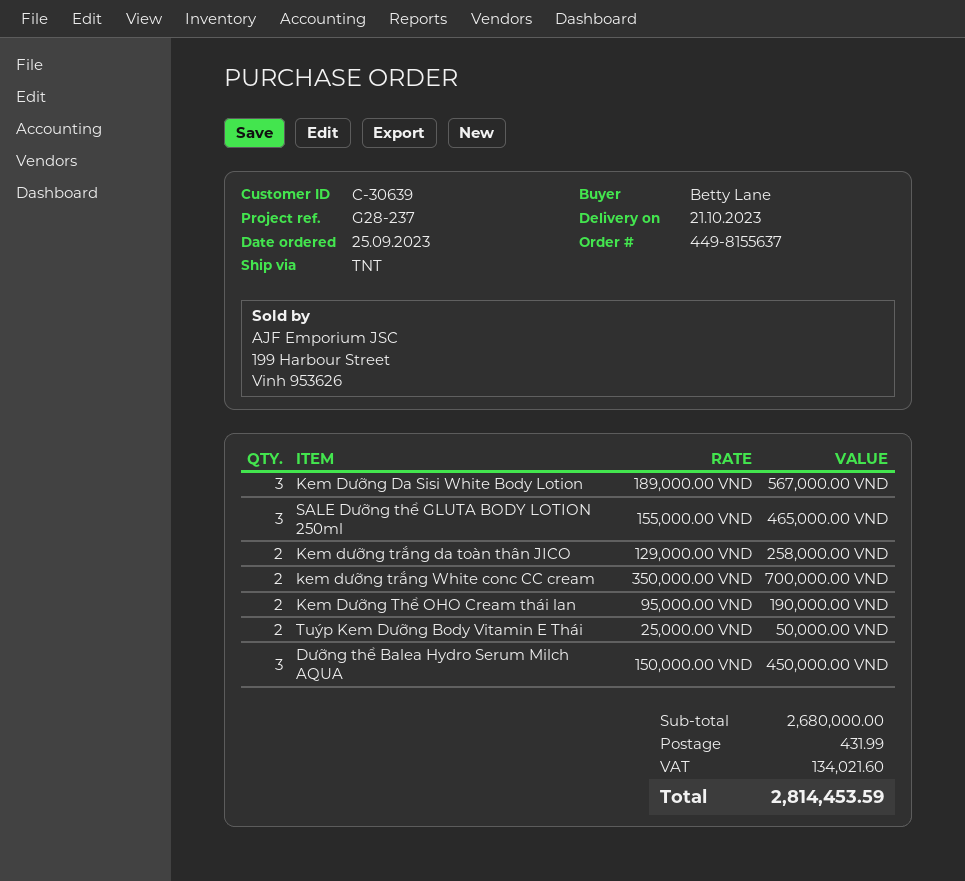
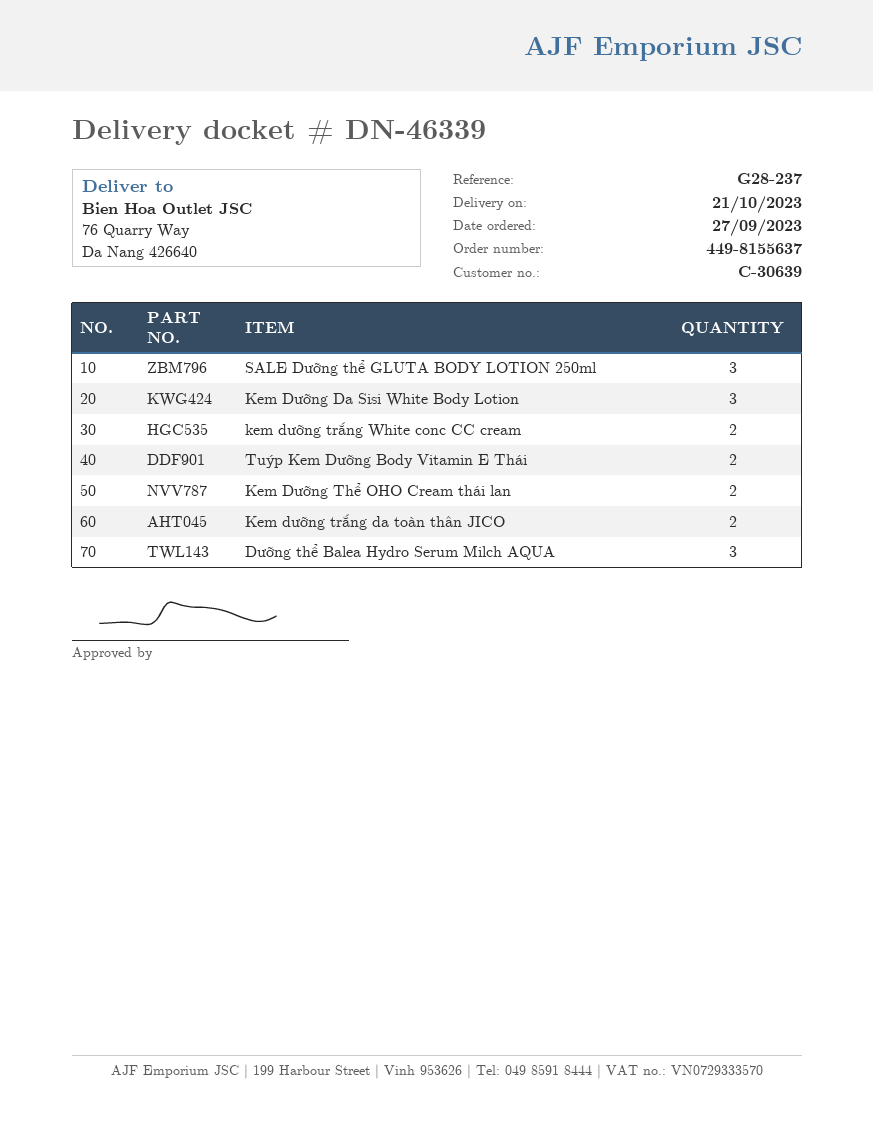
order date: 2023-09-25 -> 2023-09-27

